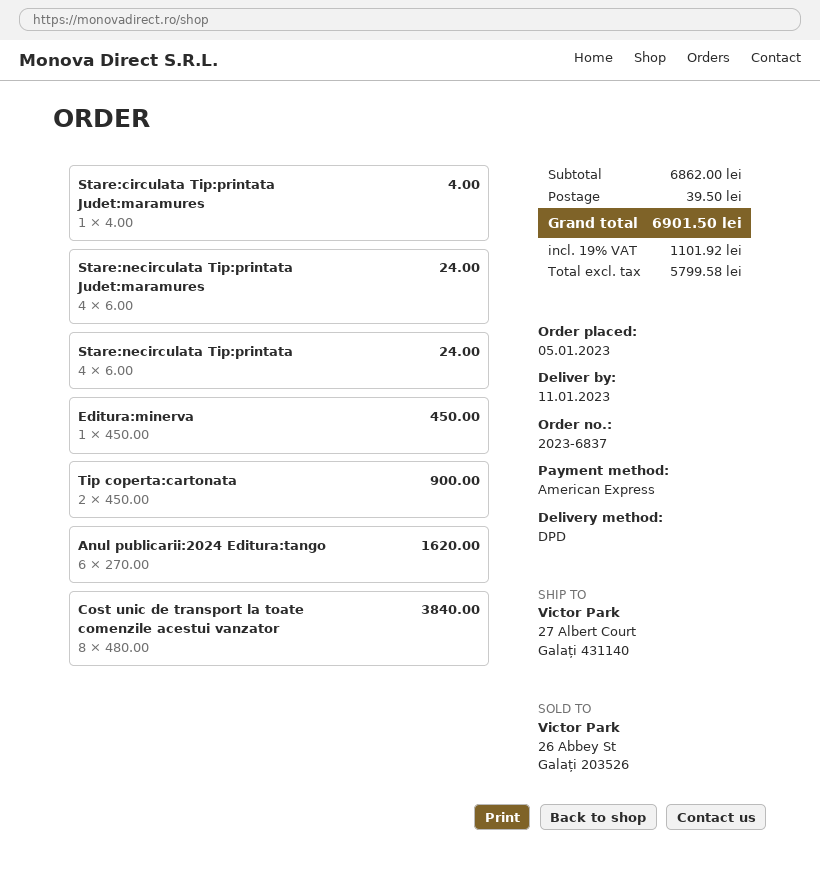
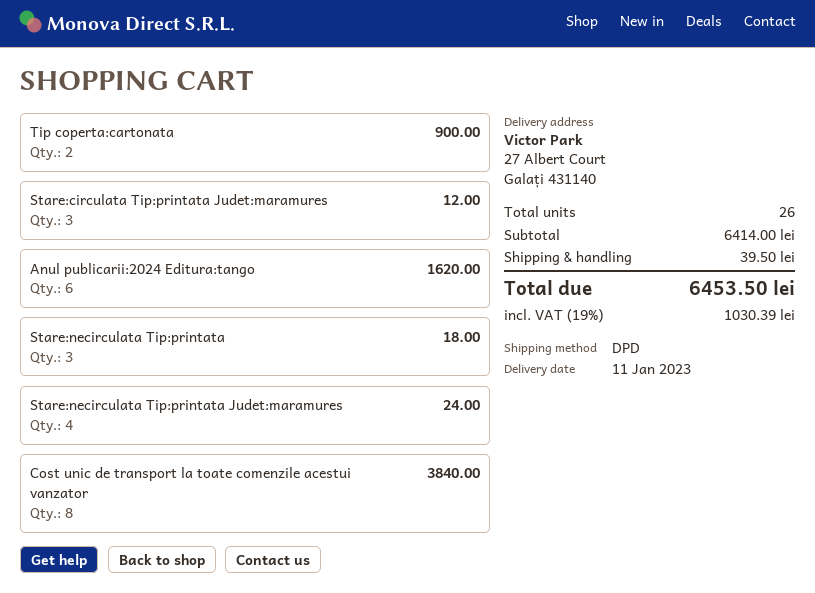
Stare:circulata Tip:printata Judet:maramures: 1 for 4.00 -> 3 for 12.00
Stare:necirculata Tip:printata: 4 for 24.00 -> 3 for 18.00
Editura:minerva: 1 for 450.00 -> none
subtotal: 6862.00 -> 6414.00
tax: 19% = 1101.92 -> 19% = 1030.39
total: 6901.50 -> 6453.50

